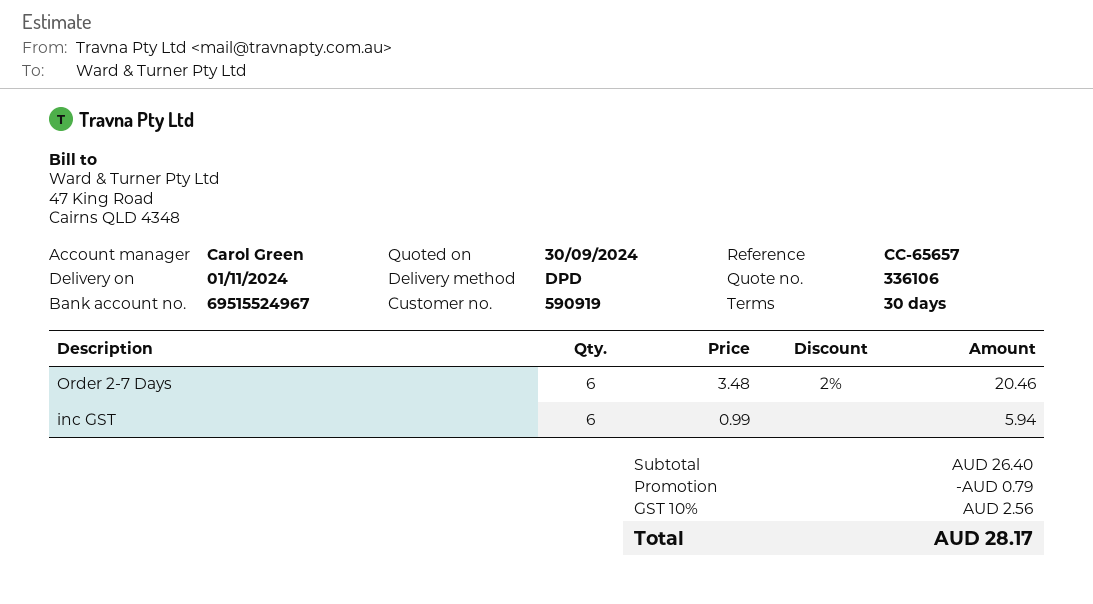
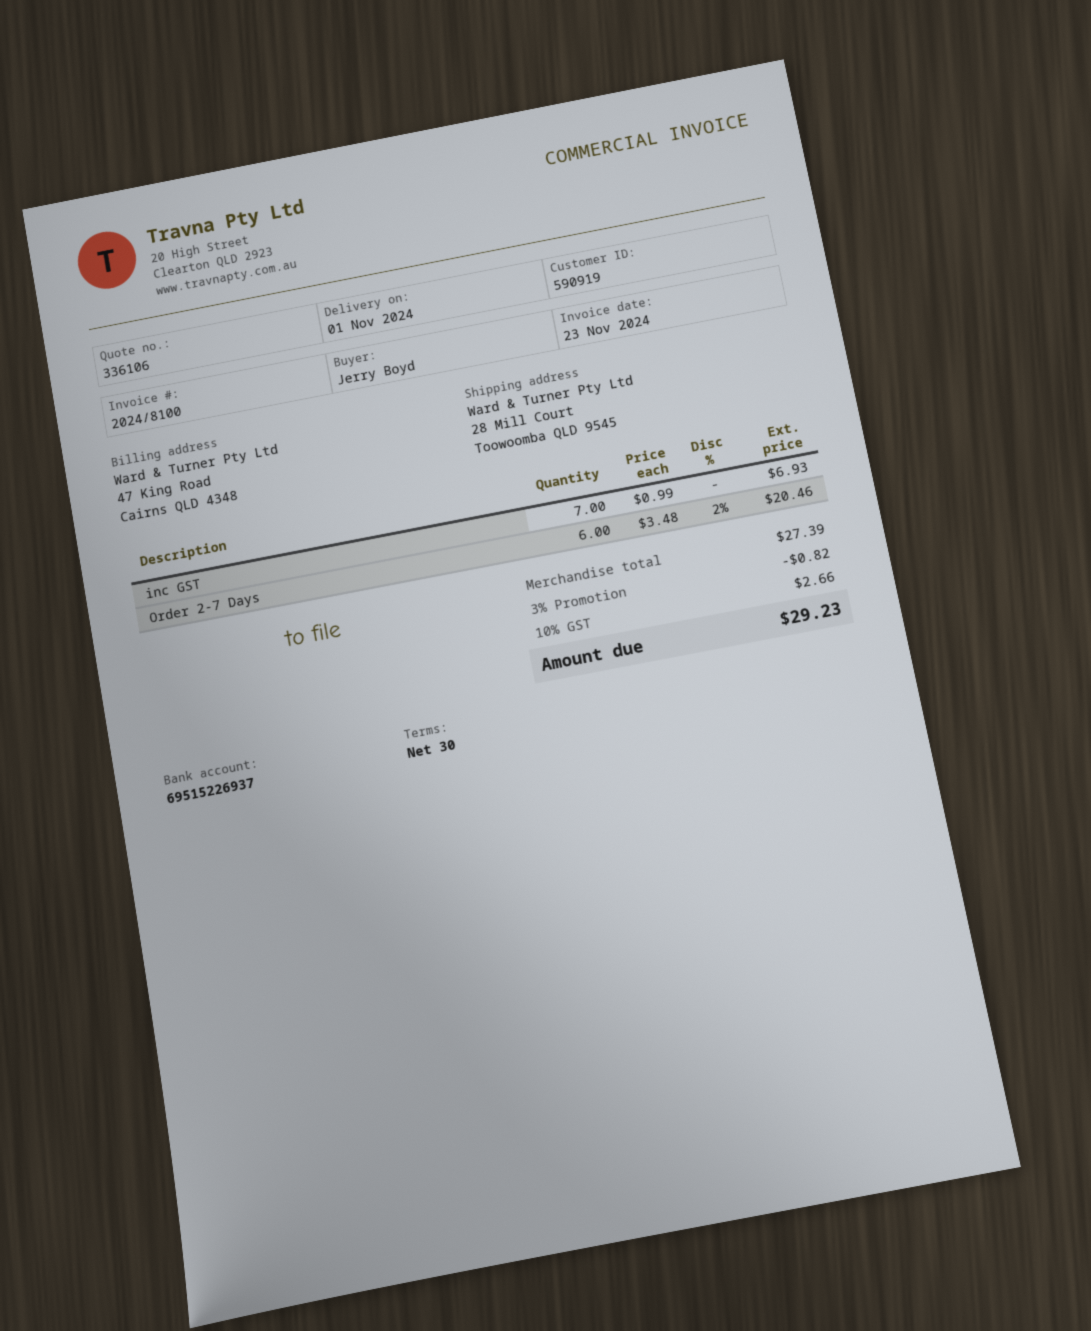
bank account: 69515524967 -> 69515226937
inc GST: 6 x 0.99 = 5.94 -> 7 x 0.99 = 6.93
subtotal: 26.40 -> 27.39
discount: 0.79 -> 0.82
tax: 10% = 2.56 -> 10% = 2.66
total: 28.17 -> 29.23

